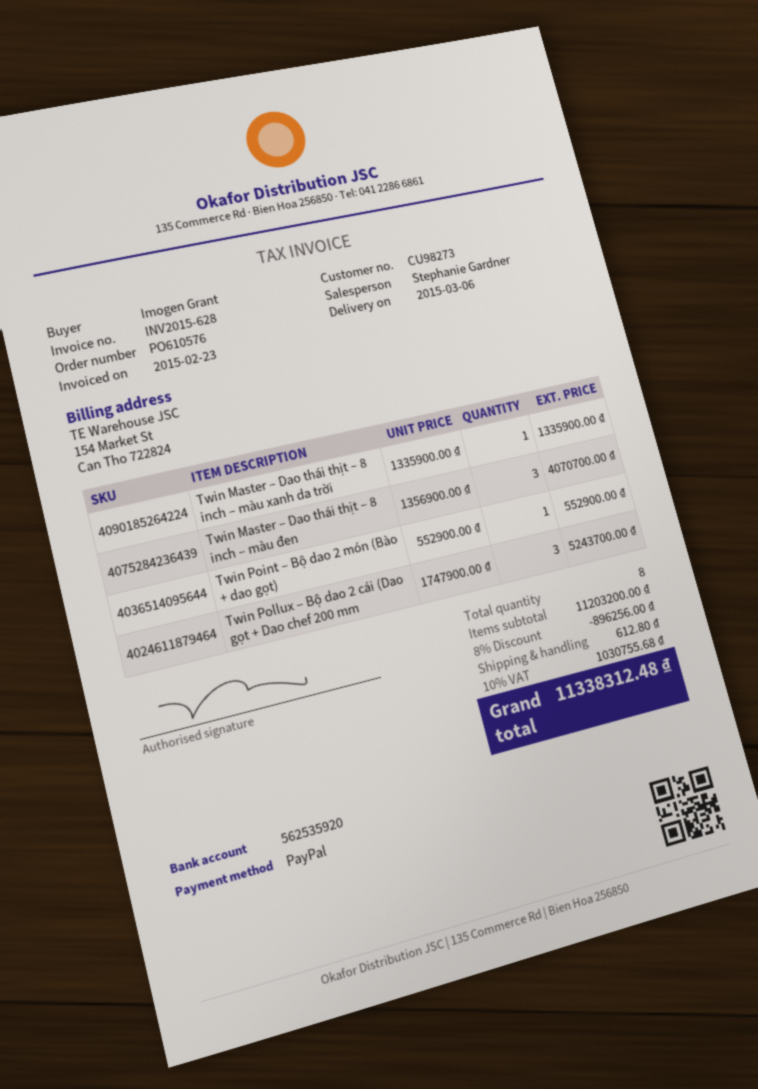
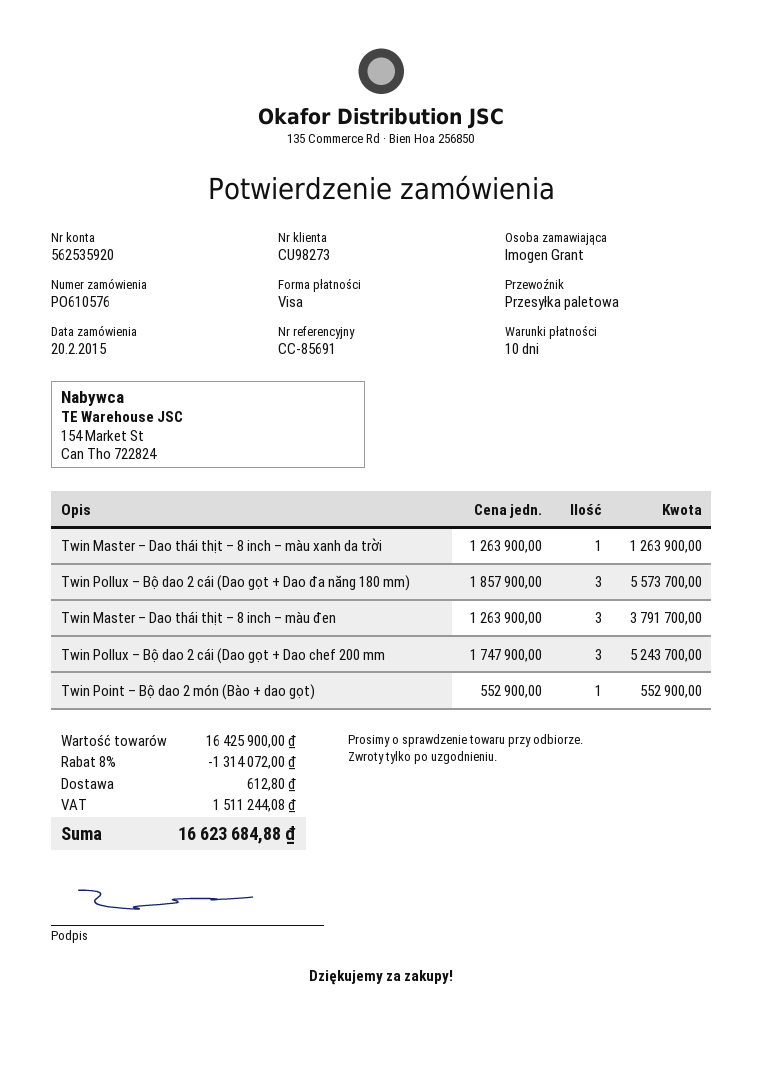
payment method: PayPal -> Visa
Twin Master – Dao thái thịt – 8 inch – màu xanh da trời: 1 x 1335900.00 = 1335900.00 -> 1 x 1263900.00 = 1263900.00
Twin Master – Dao thái thịt – 8 inch – màu đen: 3 x 1356900.00 = 4070700.00 -> 3 x 1263900.00 = 3791700.00
Twin Pollux – Bộ dao 2 cái (Dao gọt + Dao đa năng 180 mm): none -> 3 x 1857900.00 = 5573700.00
subtotal: 11203200.00 -> 16425900.00
discount: 8% = 896256.00 -> 8% = 1314072.00
tax: 1030755.68 -> 1511244.08
total: 11338312.48 -> 16623684.88

